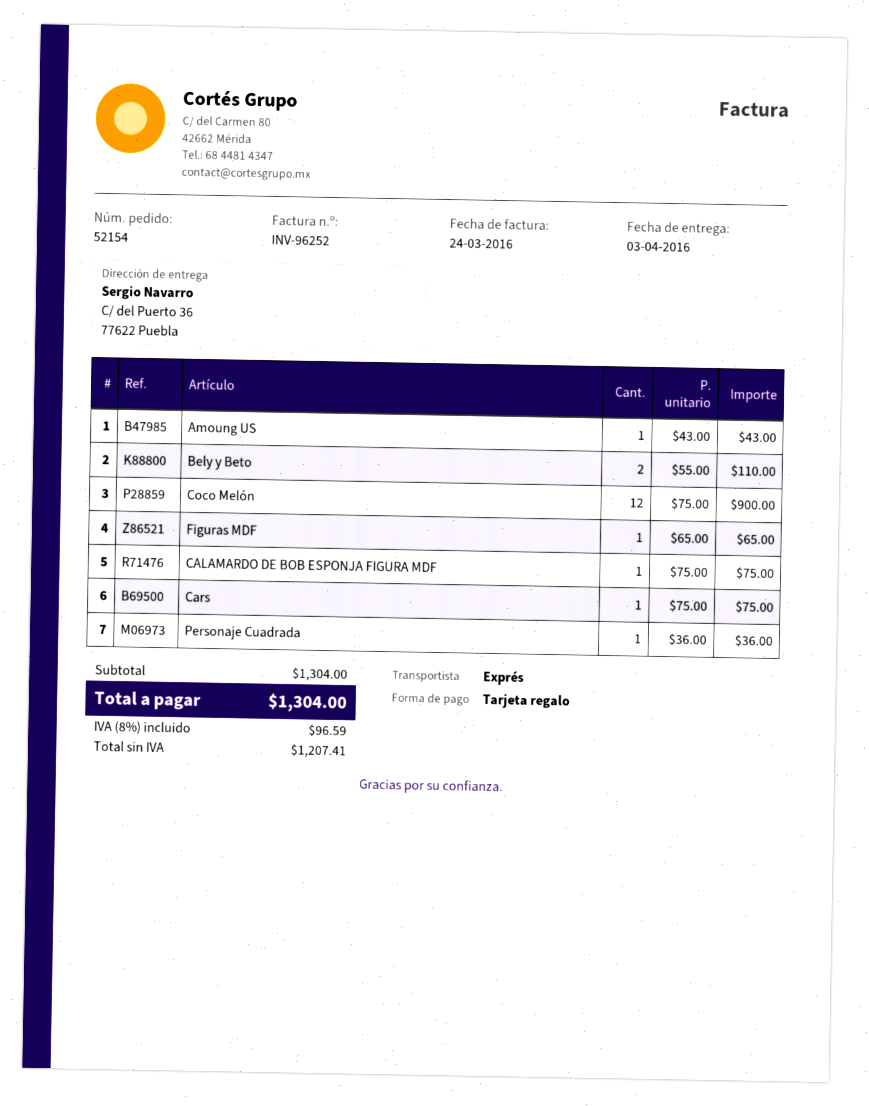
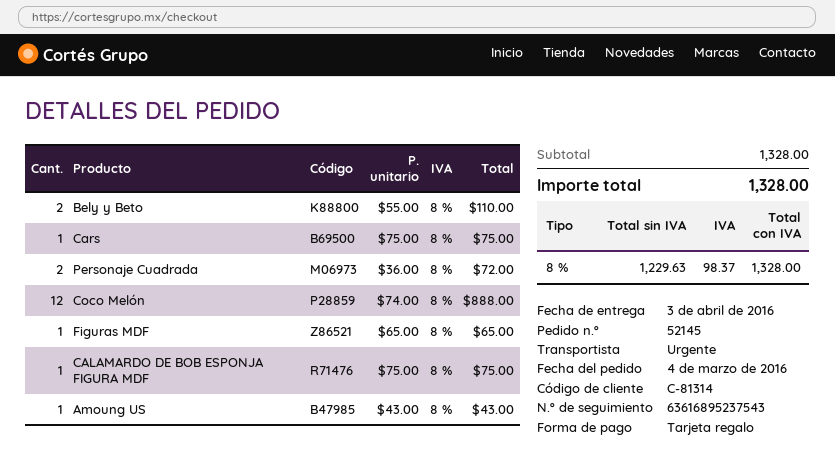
order number: 52154 -> 52145
Coco Melón: 12 x 75.00 = 900.00 -> 12 x 74.00 = 888.00
Personaje Cuadrada: 1 x 36.00 = 36.00 -> 2 x 36.00 = 72.00
subtotal: 1304.00 -> 1328.00
net: 1207.41 -> 1229.63
tax: 8% = 96.59 -> 8% = 98.37
total: 1304.00 -> 1328.00

